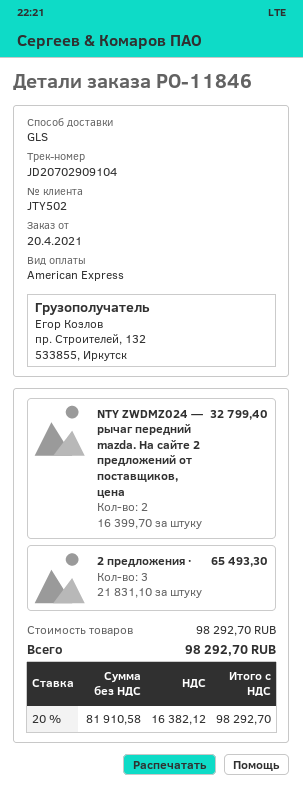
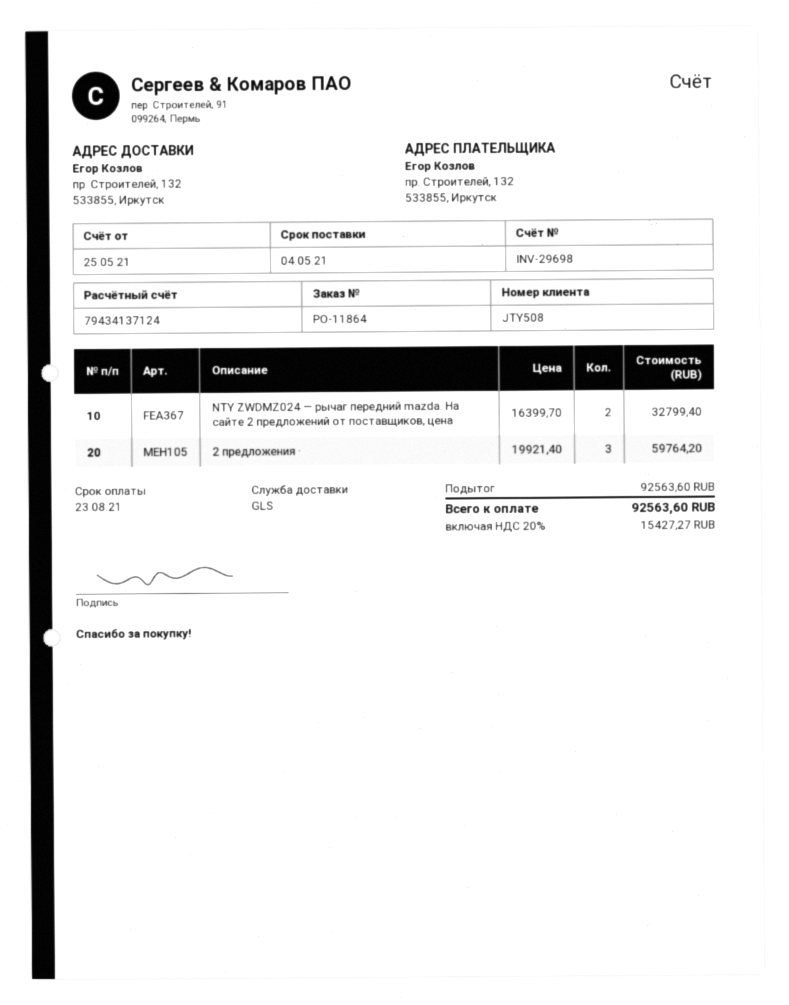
order number: PO-11846 -> PO-11864
customer number: JTY502 -> JTY508
2 предложения ·: 3 x 21831.10 = 65493.30 -> 3 x 19921.40 = 59764.20
subtotal: 98292.70 -> 92563.60
tax: 20% = 16382.12 -> 20% = 15427.27
total: 98292.70 -> 92563.60

